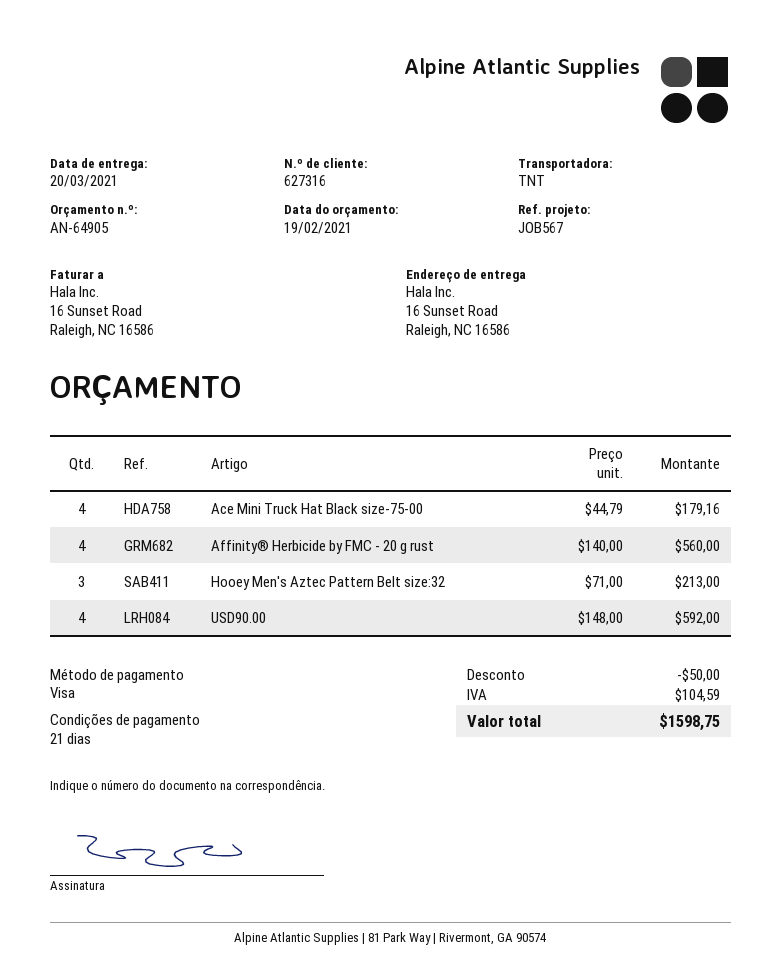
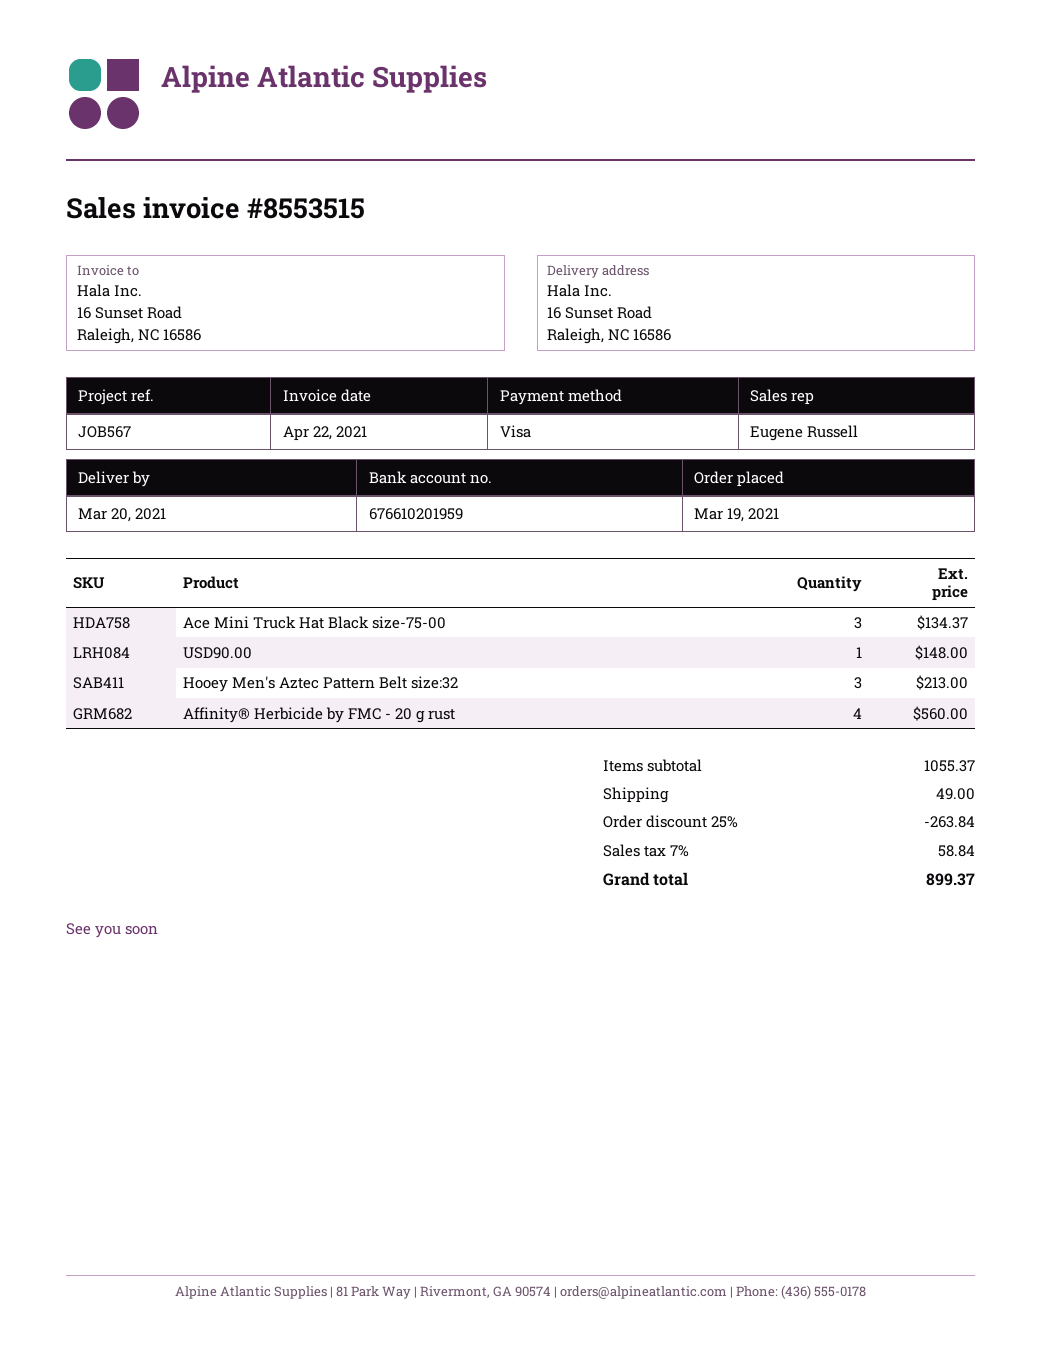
Ace Mini Truck Hat Black size-75-00: 4 for 179.16 -> 3 for 134.37
USD90.00: 4 for 592.00 -> 1 for 148.00
discount: 50.00 -> 263.84
shipping: none -> 49.00
tax: 104.59 -> 58.84
total: 1598.75 -> 899.37

